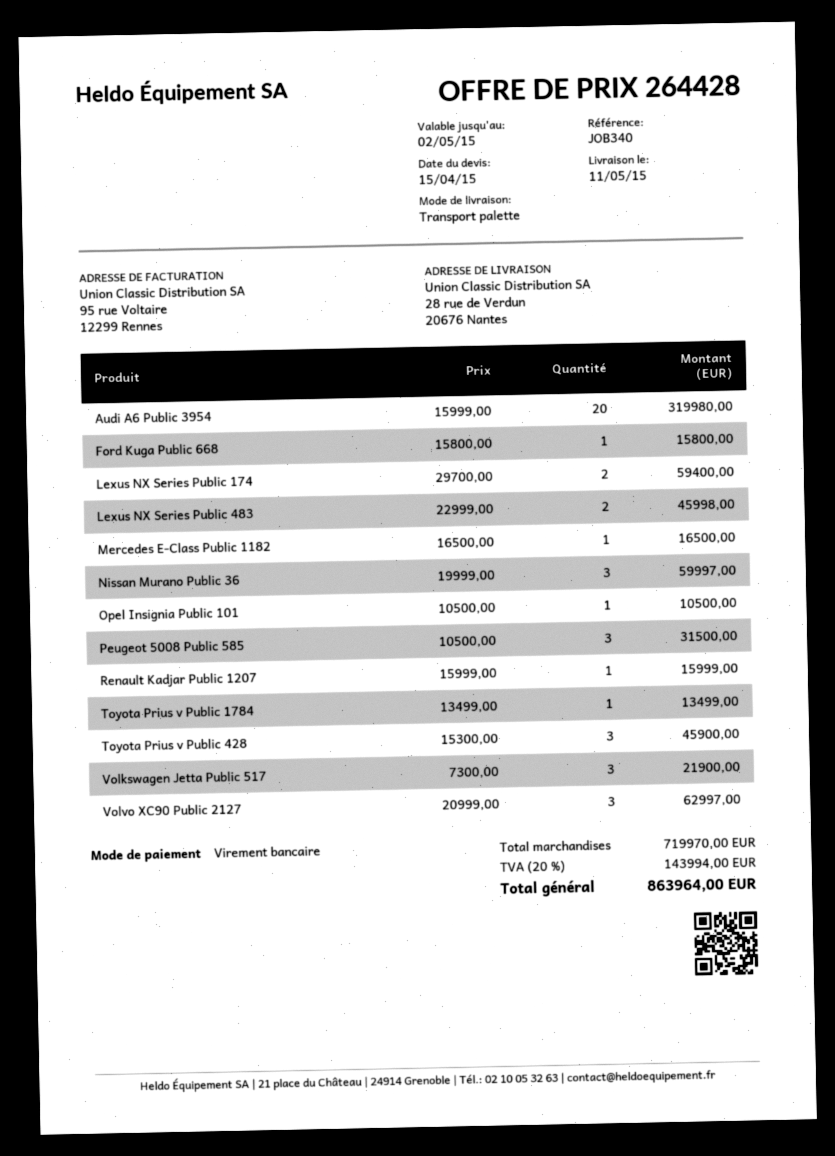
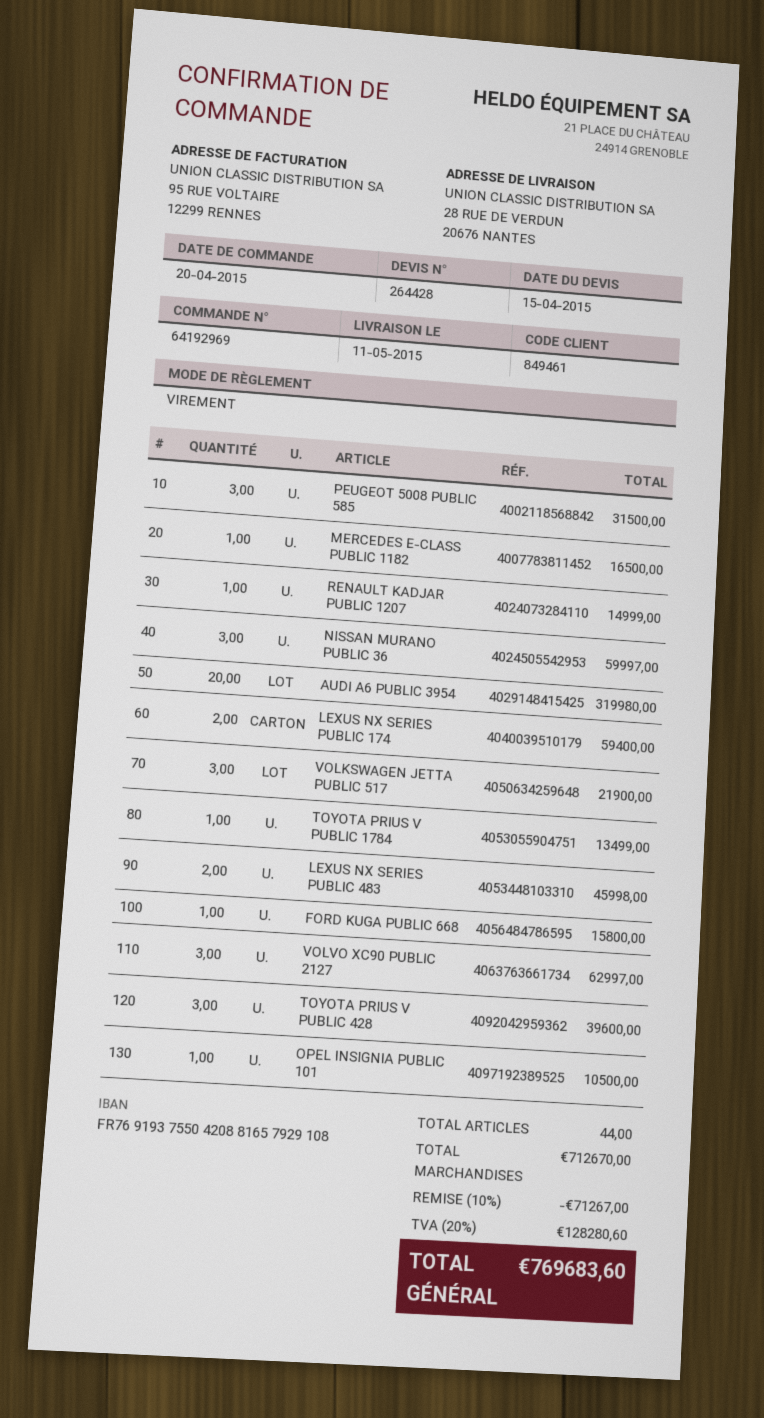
Renault Kadjar Public 1207: 1 for 15999.00 -> 1 for 14999.00
Toyota Prius v Public 428: 3 for 45900.00 -> 3 for 39600.00
subtotal: 719970.00 -> 712670.00
discount: none -> 10% = 71267.00
tax: 20% = 143994.00 -> 20% = 128280.60
total: 863964.00 -> 769683.60

